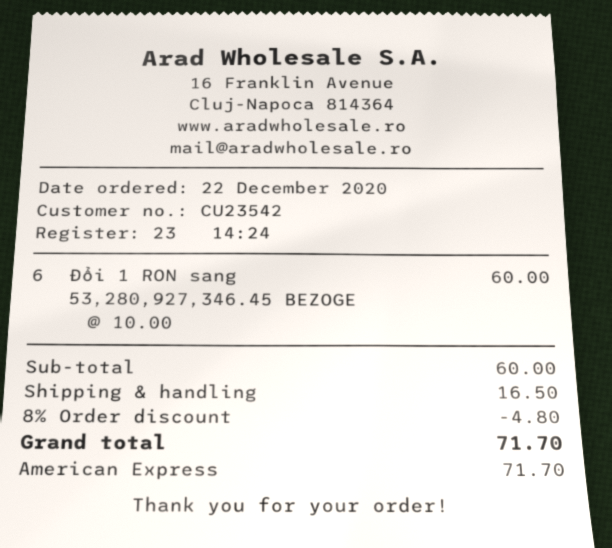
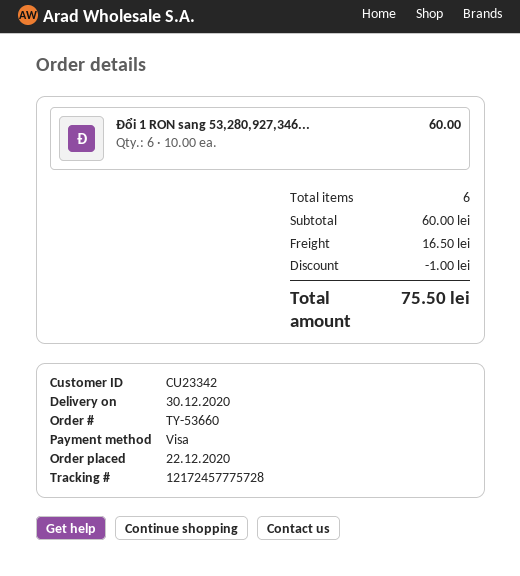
customer number: CU23542 -> CU23342
payment method: American Express -> Visa
discount: 4.80 -> 1.00
total: 71.70 -> 75.50

